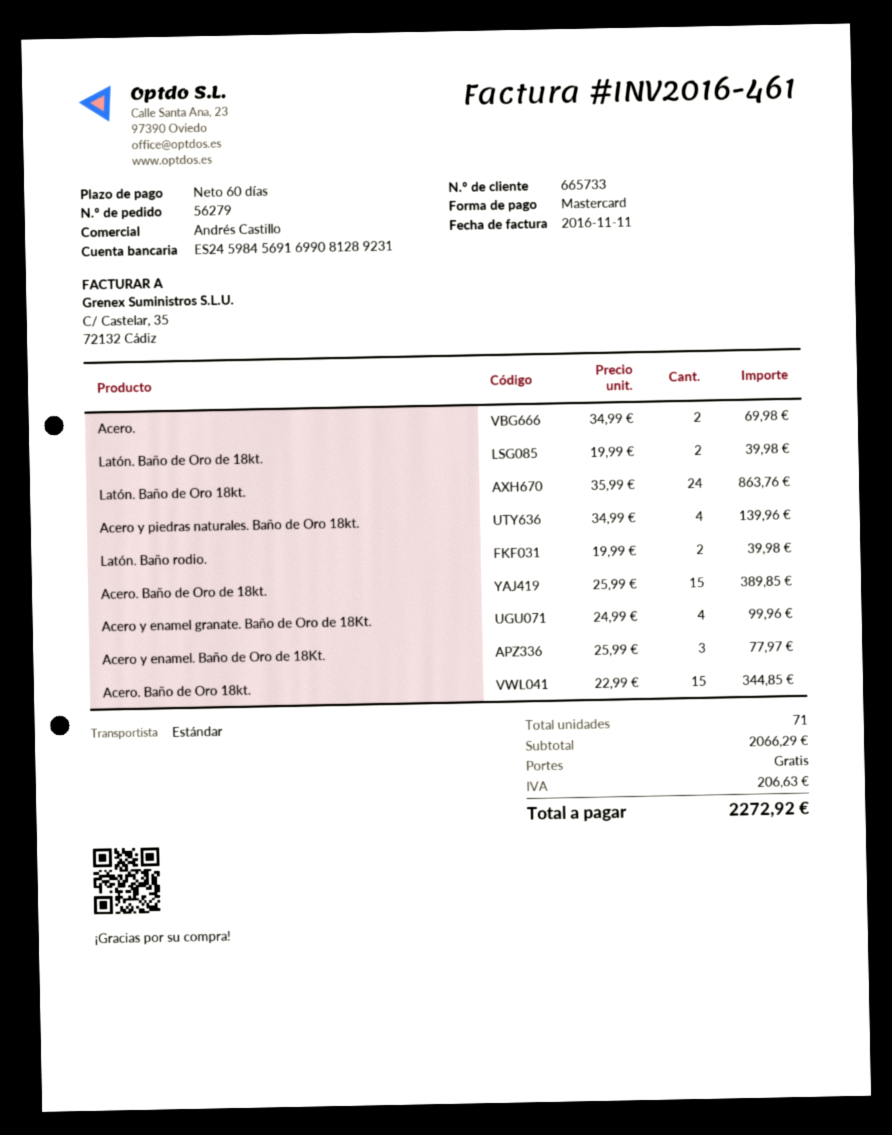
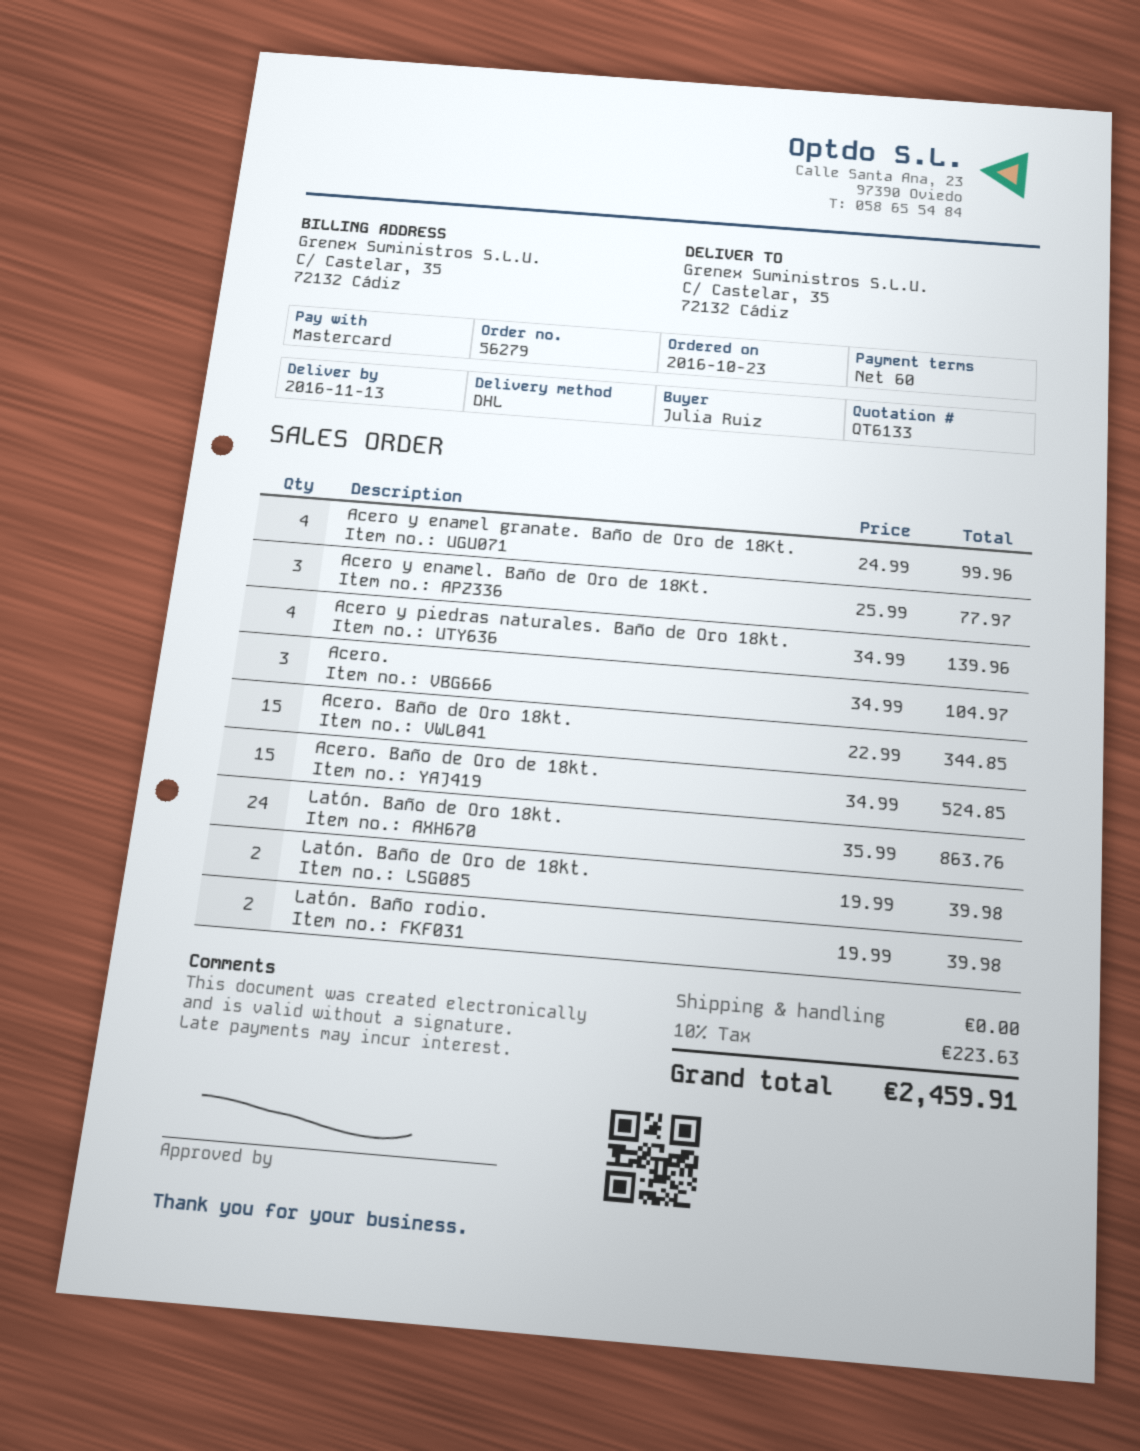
shipping method: standard -> DHL
Acero.: 2 x 34.99 = 69.98 -> 3 x 34.99 = 104.97
Acero. Baño de Oro de 18kt.: 15 x 25.99 = 389.85 -> 15 x 34.99 = 524.85
tax: 206.63 -> 223.63
total: 2272.92 -> 2459.91

